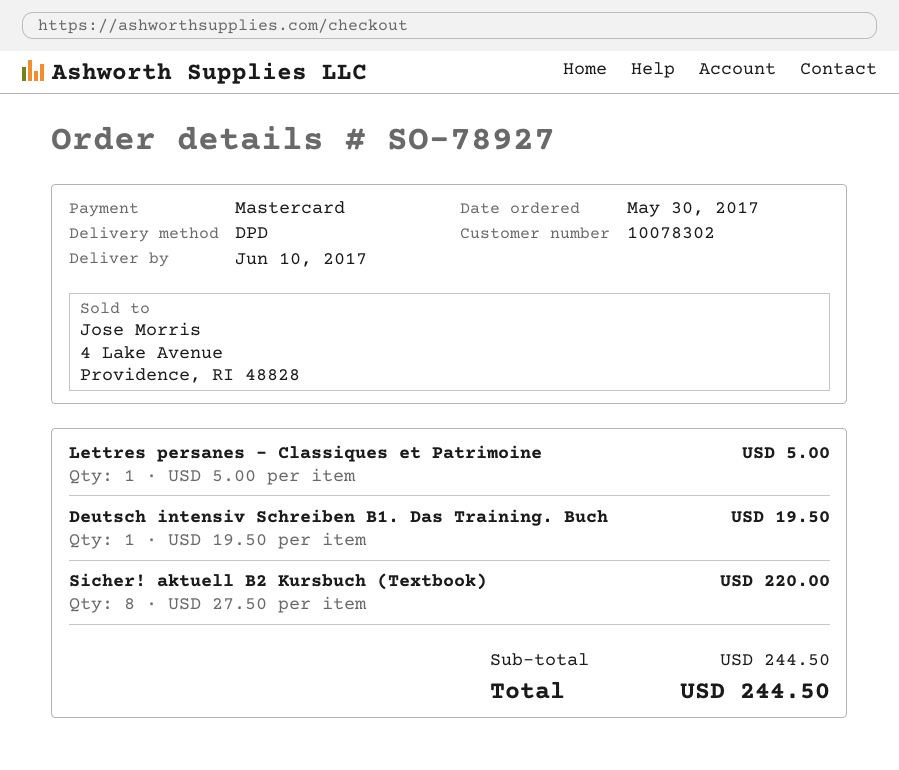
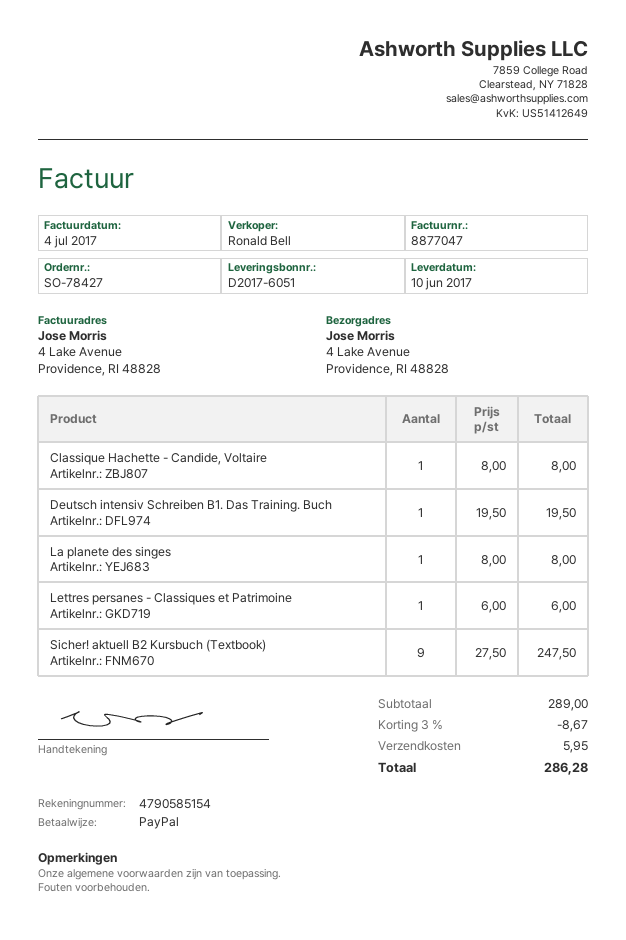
order number: SO-78927 -> SO-78427
payment method: Mastercard -> PayPal
Lettres persanes - Classiques et Patrimoine: 1 x 5.00 = 5.00 -> 1 x 6.00 = 6.00
Sicher! aktuell B2 Kursbuch (Textbook): 8 x 27.50 = 220.00 -> 9 x 27.50 = 247.50
Classique Hachette - Candide, Voltaire: none -> 1 x 8.00 = 8.00
La planete des singes: none -> 1 x 8.00 = 8.00
subtotal: 244.50 -> 289.00
discount: none -> 3% = 8.67
shipping: none -> 5.95
total: 244.50 -> 286.28

